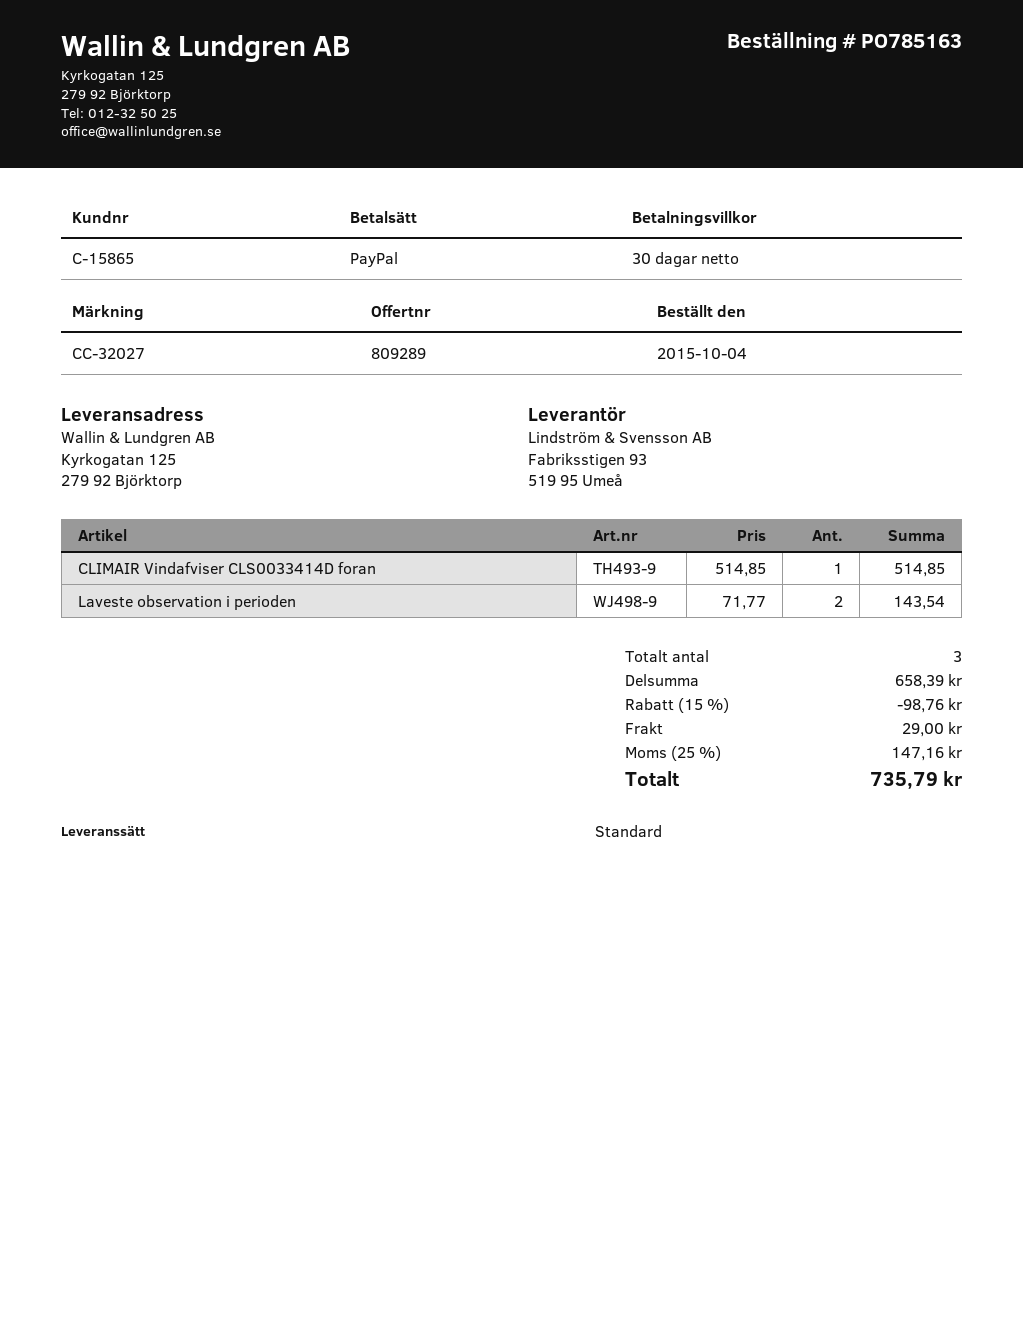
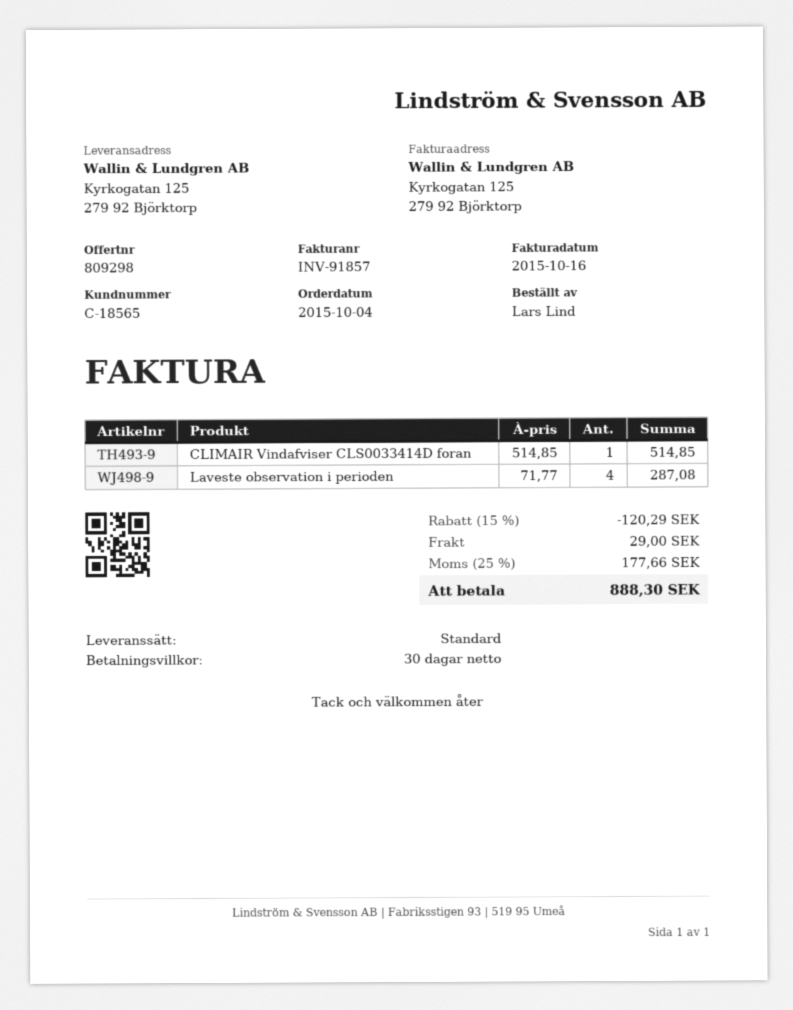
quote number: 809289 -> 809298
customer number: C-15865 -> C-18565
Laveste observation i perioden: 2 x 71.77 = 143.54 -> 4 x 71.77 = 287.08
discount: 15% = 98.76 -> 15% = 120.29
tax: 25% = 147.16 -> 25% = 177.66
total: 735.79 -> 888.30

